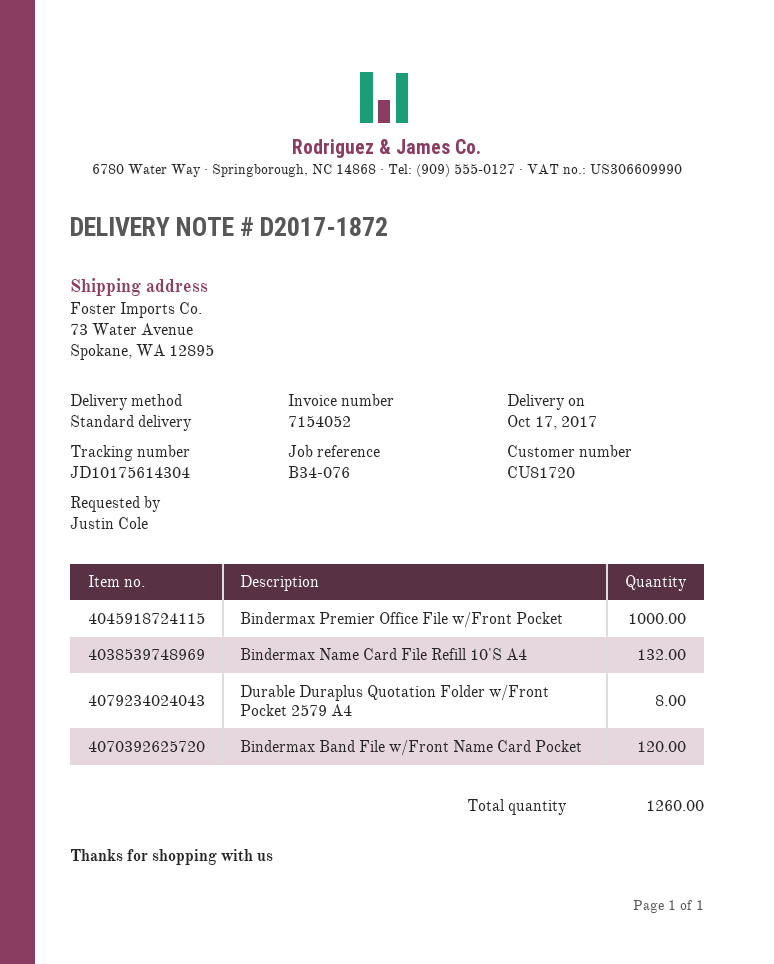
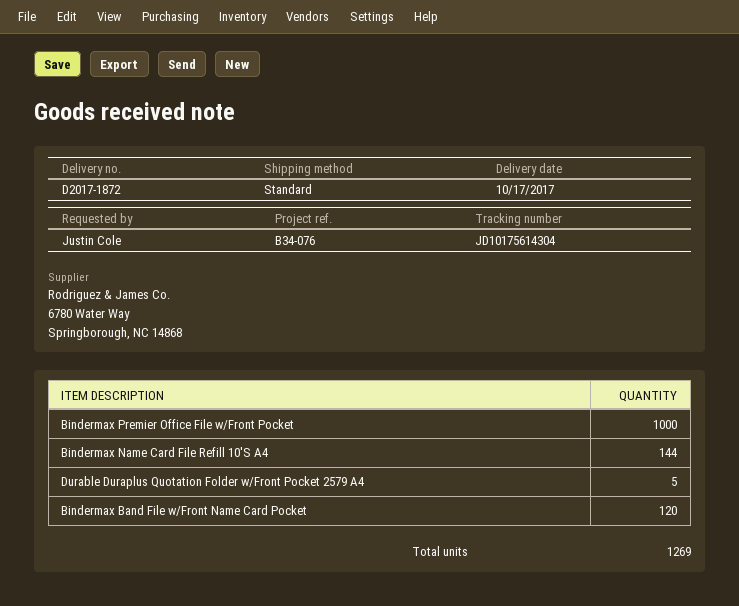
Bindermax Name Card File Refill 10'S A4: 132 -> 144
Durable Duraplus Quotation Folder w/Front Pocket 2579 A4: 8 -> 5
total quantity: 1260 -> 1269

